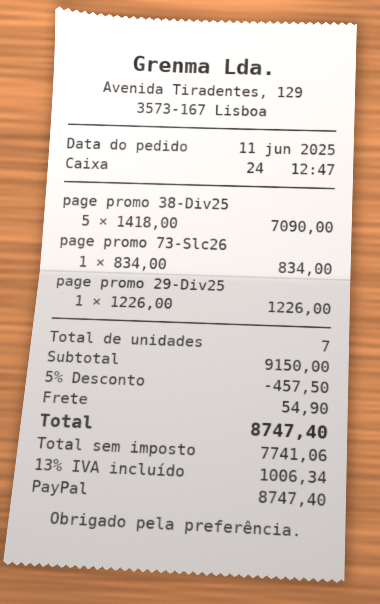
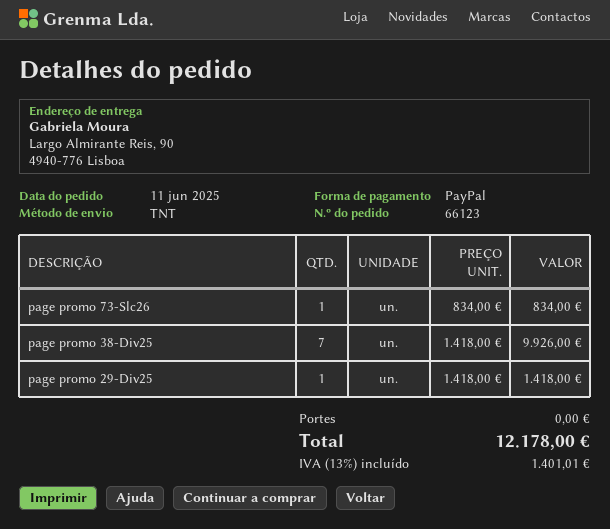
page promo 38-Div25: 5 x 1418.00 = 7090.00 -> 7 x 1418.00 = 9926.00
page promo 29-Div25: 1 x 1226.00 = 1226.00 -> 1 x 1418.00 = 1418.00
discount: 5% = 457.50 -> none
shipping: 54.90 -> 0.00
tax: 13% = 1006.34 -> 13% = 1401.01
total: 8747.40 -> 12178.00

